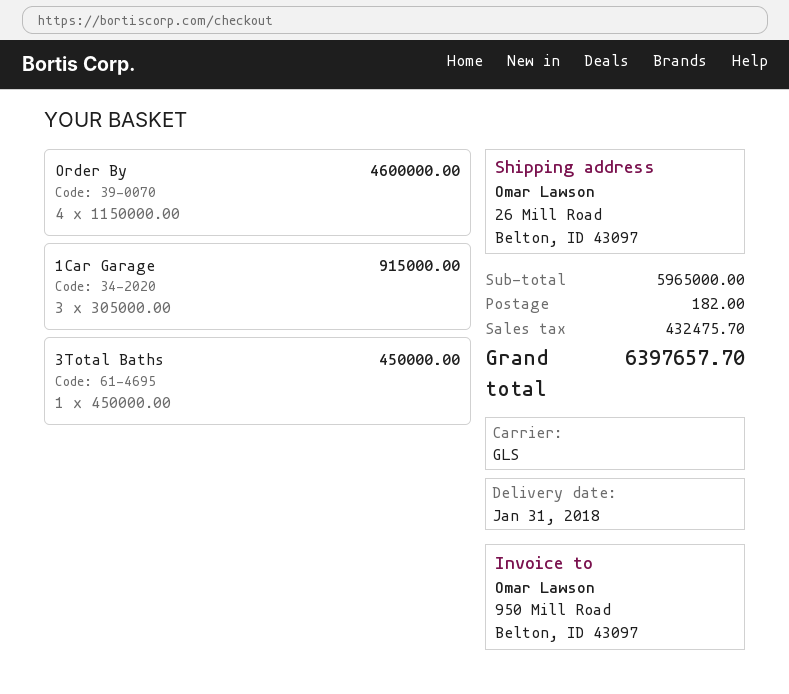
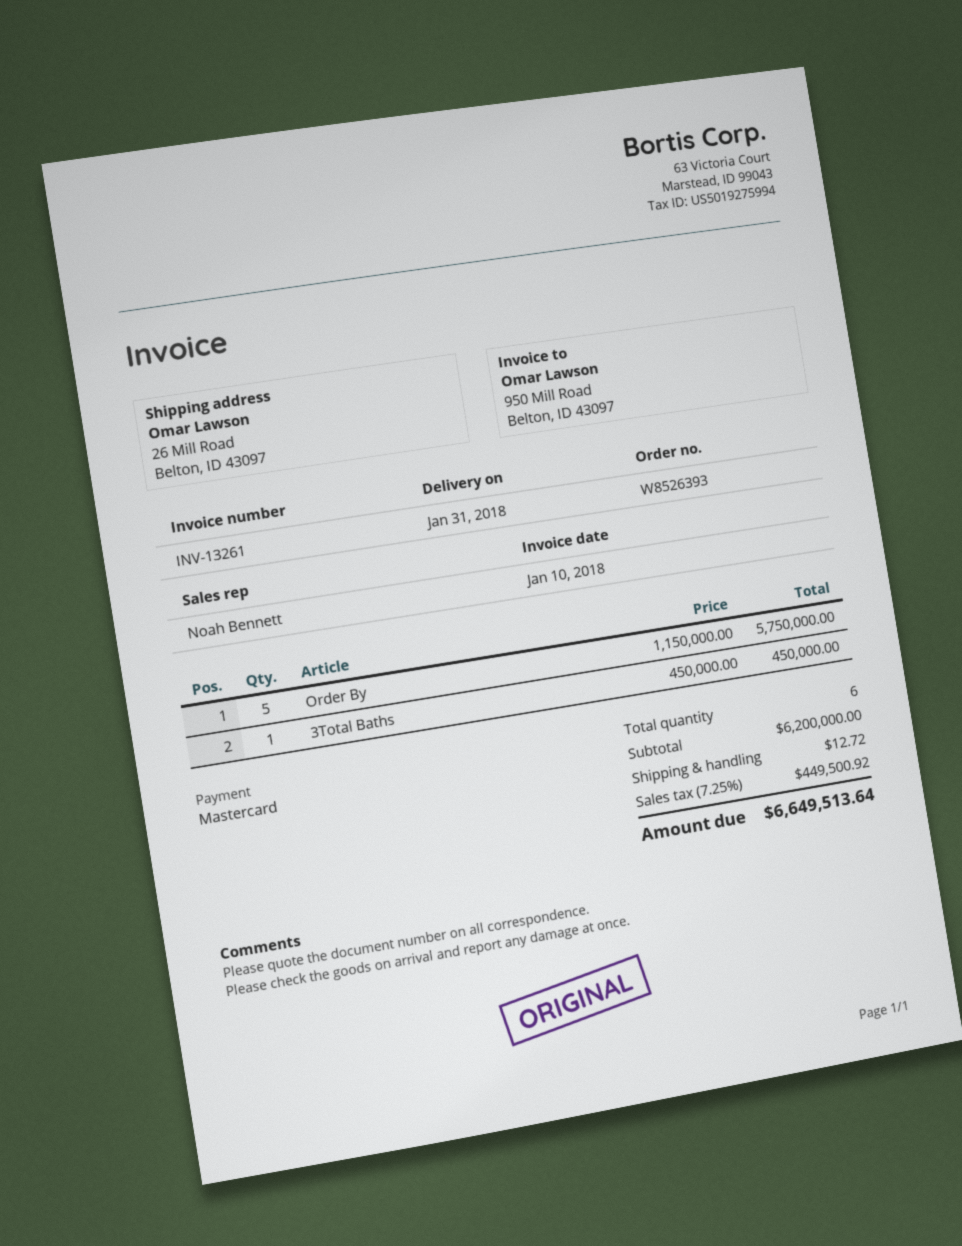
Order By: 4 x 1150000.00 = 4600000.00 -> 5 x 1150000.00 = 5750000.00
1Car Garage: 3 x 305000.00 = 915000.00 -> none
subtotal: 5965000.00 -> 6200000.00
shipping: 182.00 -> 12.72
tax: 432475.70 -> 449500.92
total: 6397657.70 -> 6649513.64

